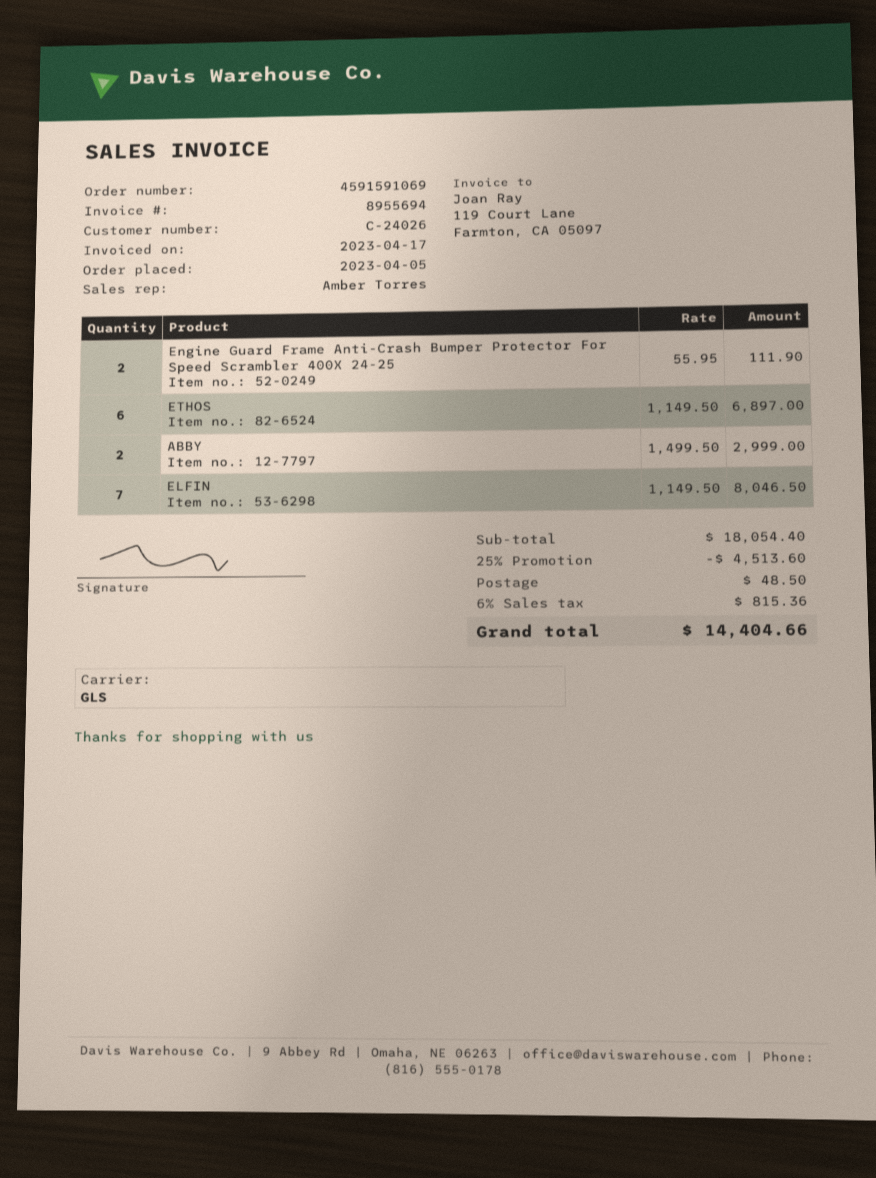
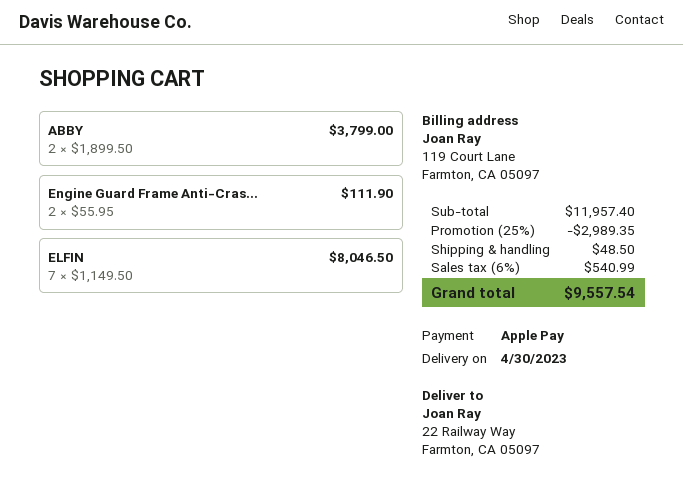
ETHOS: 6 x 1149.50 = 6897.00 -> none
ABBY: 2 x 1499.50 = 2999.00 -> 2 x 1899.50 = 3799.00
subtotal: 18054.40 -> 11957.40
discount: 25% = 4513.60 -> 25% = 2989.35
tax: 6% = 815.36 -> 6% = 540.99
total: 14404.66 -> 9557.54

